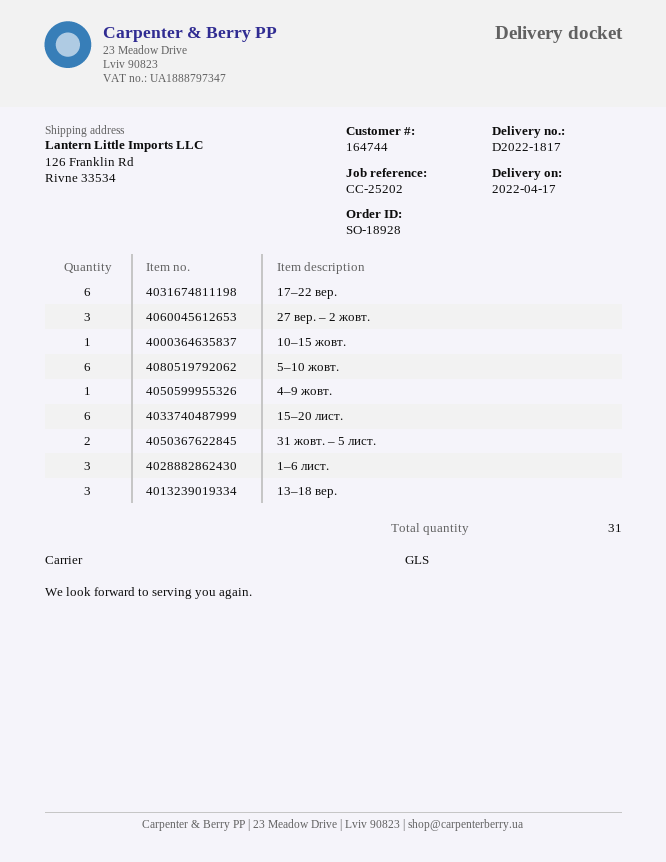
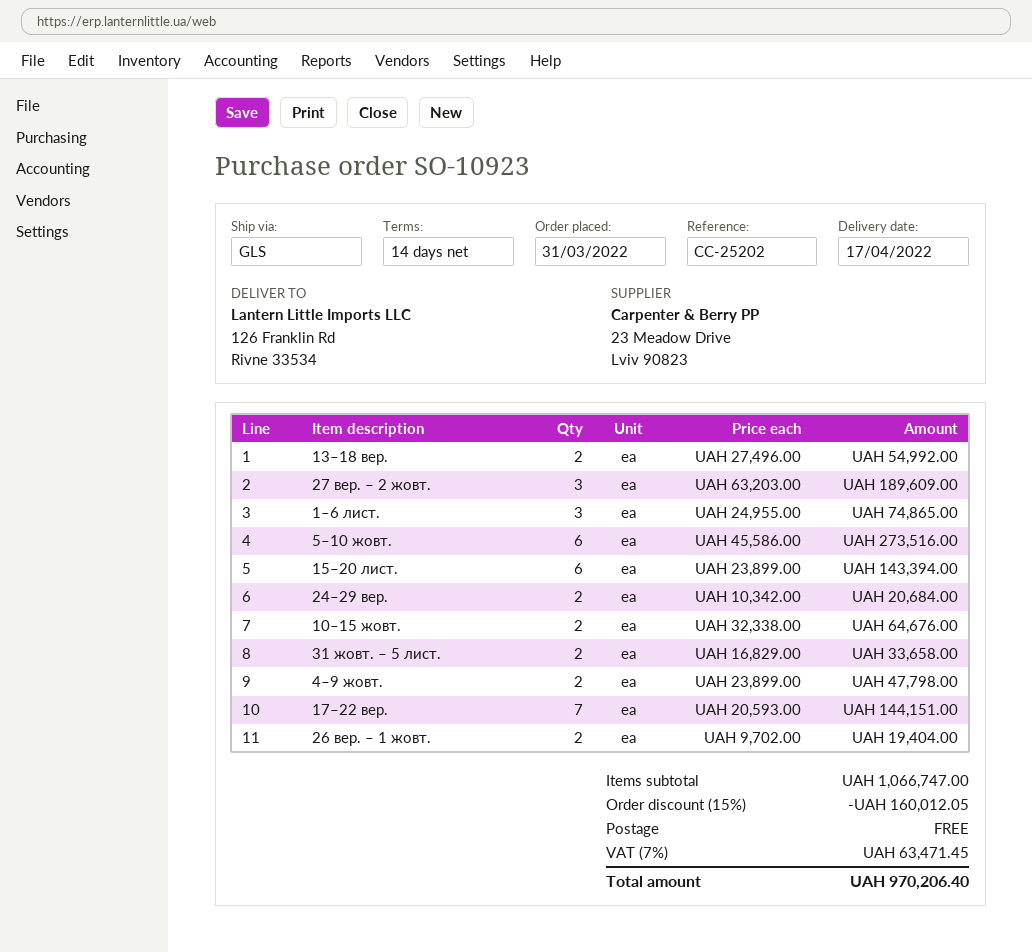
order number: SO-18928 -> SO-10923
17–22 вер.: 6 -> 7
10–15 жовт.: 1 -> 2
4–9 жовт.: 1 -> 2
13–18 вер.: 3 -> 2
24–29 вер.: none -> 2
26 вер. – 1 жовт.: none -> 2

